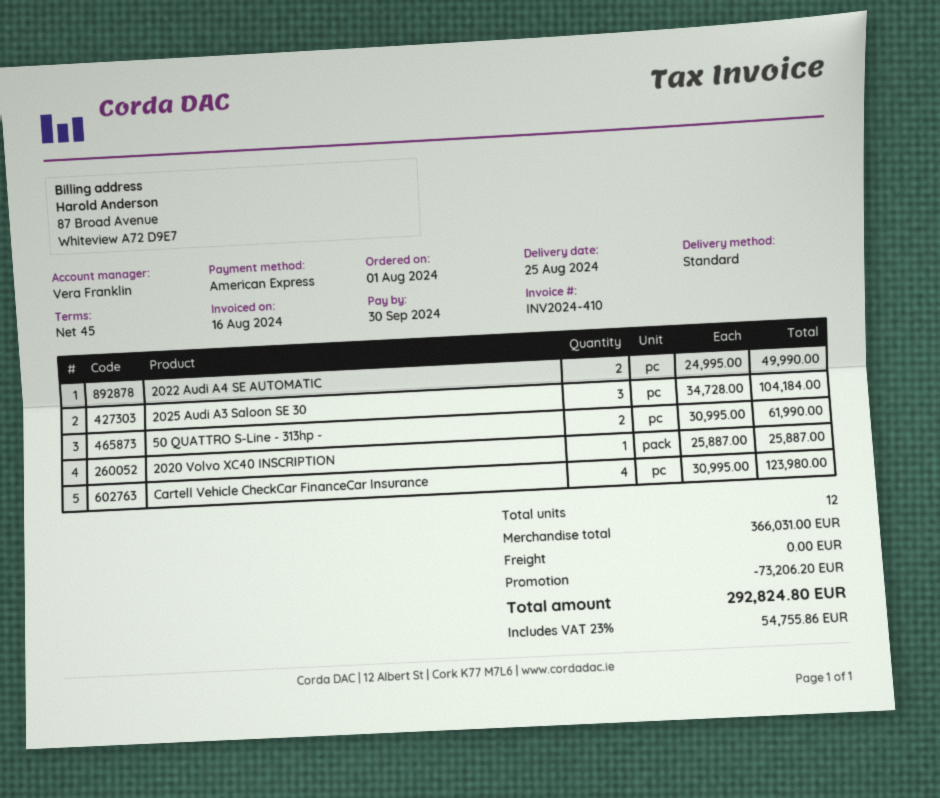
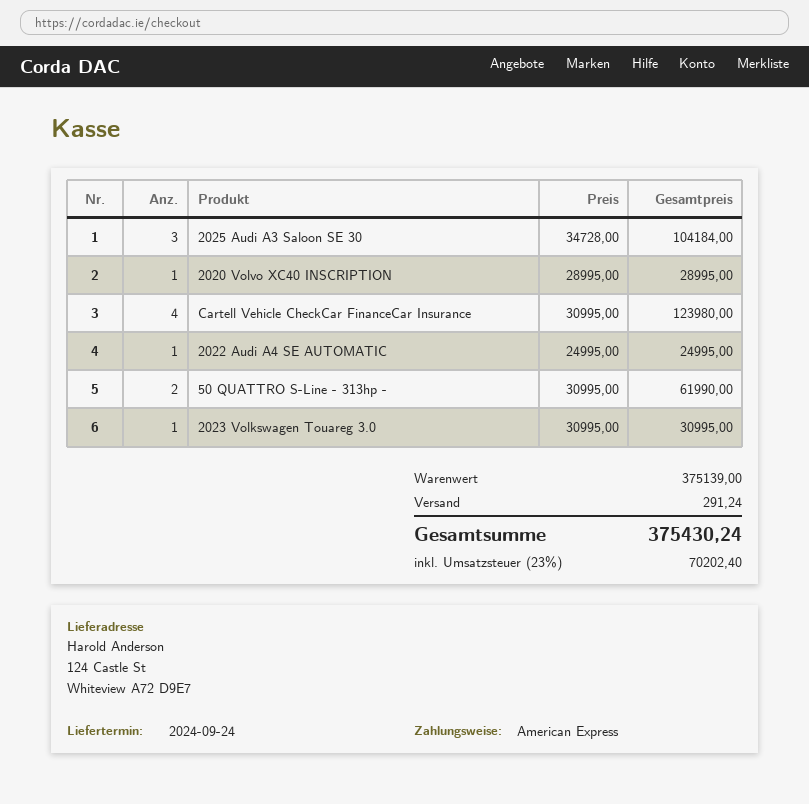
delivery date: 2024-08-25 -> 2024-09-24
2022 Audi A4 SE AUTOMATIC: 2 x 24995.00 = 49990.00 -> 1 x 24995.00 = 24995.00
2020 Volvo XC40 INSCRIPTION: 1 x 25887.00 = 25887.00 -> 1 x 28995.00 = 28995.00
2023 Volkswagen Touareg 3.0: none -> 1 x 30995.00 = 30995.00
subtotal: 366031.00 -> 375139.00
discount: 73206.20 -> none
shipping: 0.00 -> 291.24
tax: 23% = 54755.86 -> 23% = 70202.40
total: 292824.80 -> 375430.24

